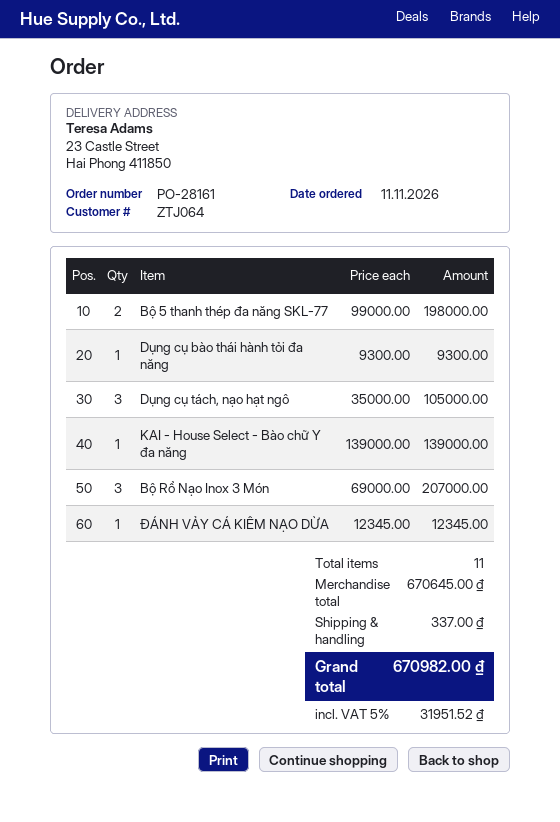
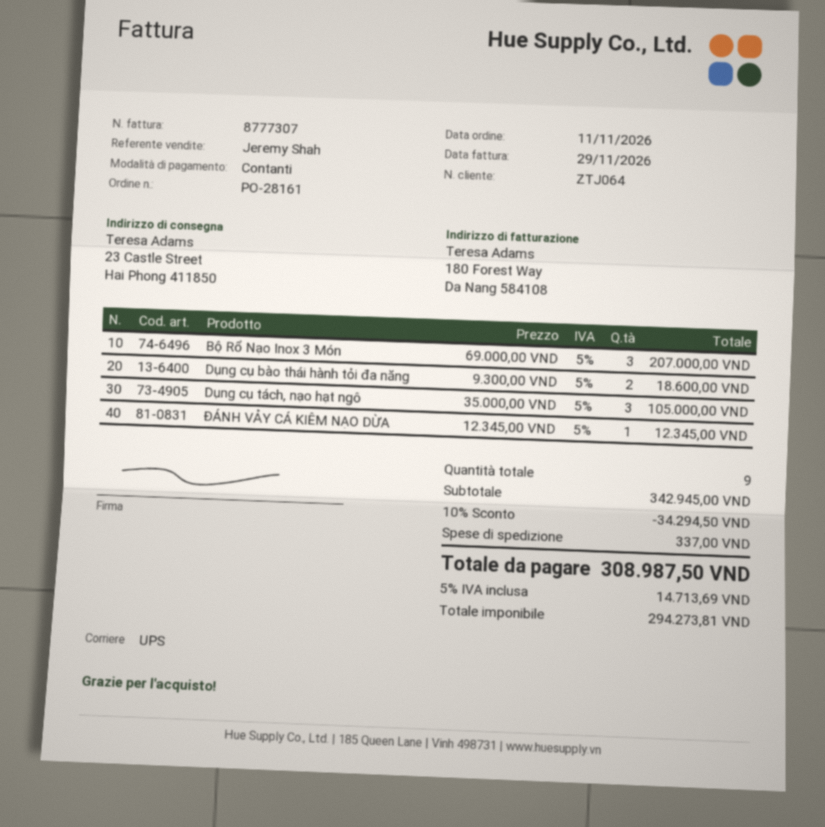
Bộ 5 thanh thép đa năng SKL-77: 2 x 99000.00 = 198000.00 -> none
Dụng cụ bào thái hành tỏi đa năng: 1 x 9300.00 = 9300.00 -> 2 x 9300.00 = 18600.00
KAI - House Select - Bào chữ Y đa năng: 1 x 139000.00 = 139000.00 -> none
total quantity: 11 -> 9
subtotal: 670645.00 -> 342945.00
discount: none -> 10% = 34294.50
tax: 5% = 31951.52 -> 5% = 14713.69
total: 670982.00 -> 308987.50

